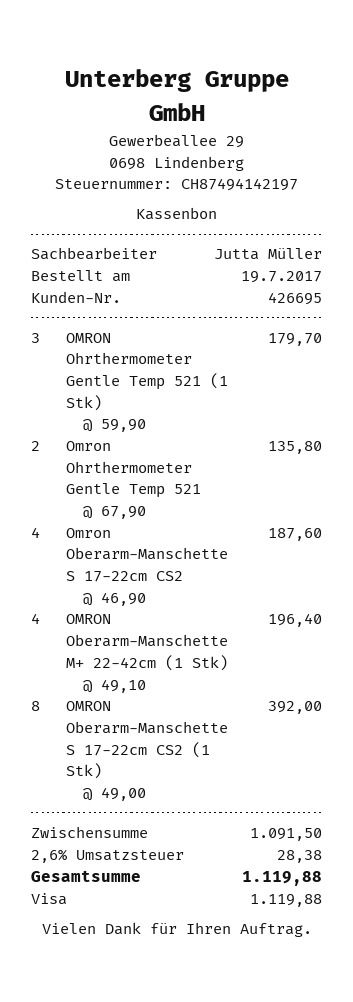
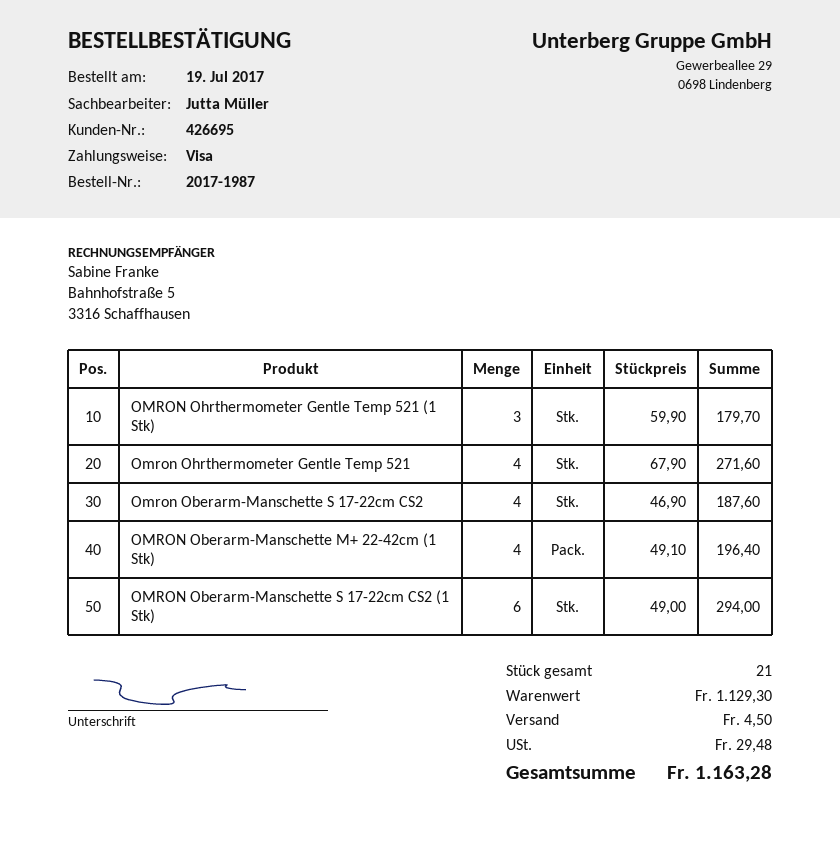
Omron Ohrthermometer Gentle Temp 521: 2 x 67.90 = 135.80 -> 4 x 67.90 = 271.60
OMRON Oberarm-Manschette S 17-22cm CS2 (1 Stk): 8 x 49.00 = 392.00 -> 6 x 49.00 = 294.00
subtotal: 1091.50 -> 1129.30
shipping: none -> 4.50
tax: 28.38 -> 29.48
total: 1119.88 -> 1163.28

